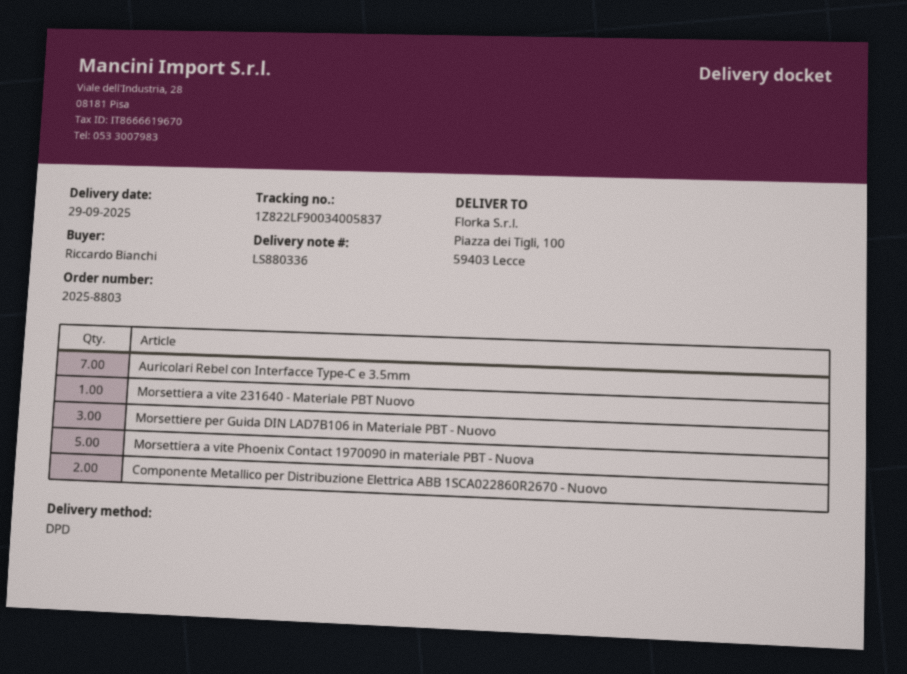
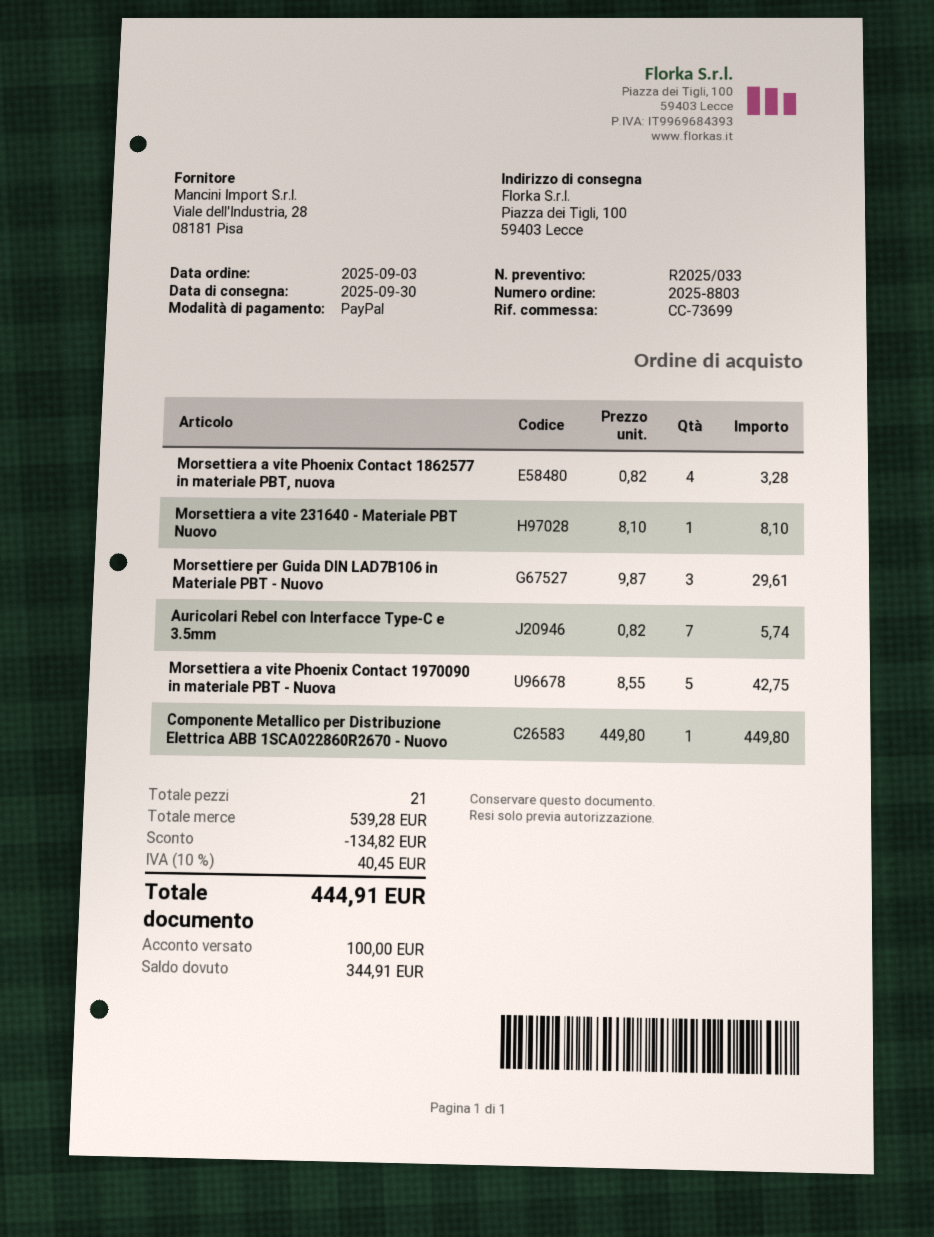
delivery date: 2025-09-29 -> 2025-09-30
Componente Metallico per Distribuzione Elettrica ABB 1SCA022860R2670 - Nuovo: 2 -> 1
Morsettiera a vite Phoenix Contact 1862577 in materiale PBT, nuova: none -> 4

